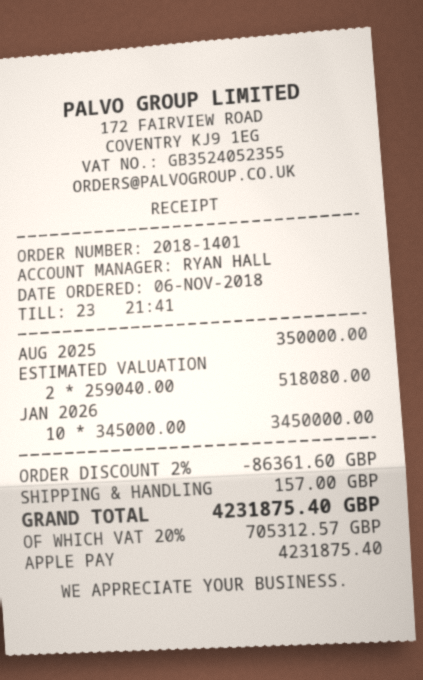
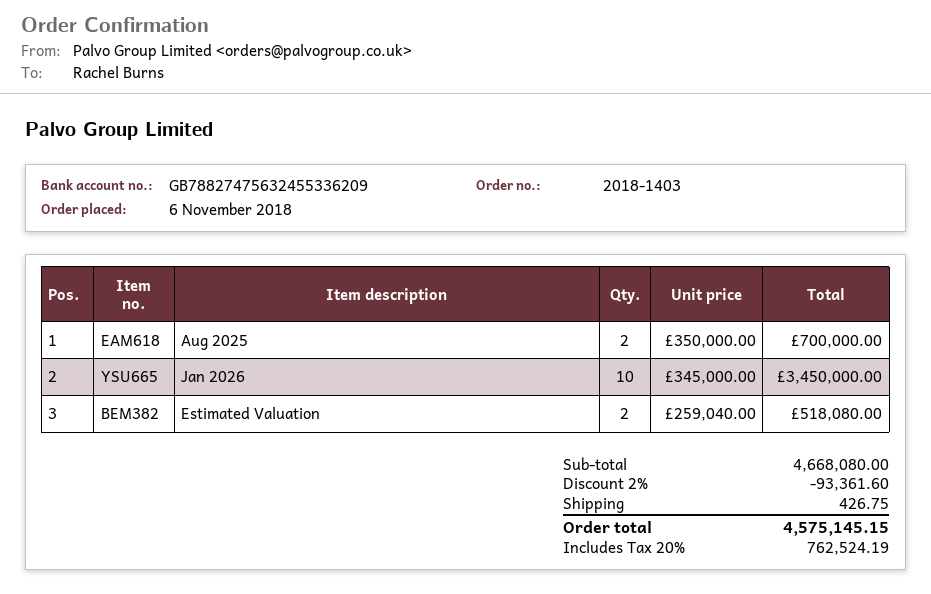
order number: 2018-1401 -> 2018-1403
AUG 2025: 1 x 350000.00 = 350000.00 -> 2 x 350000.00 = 700000.00
discount: 2% = 86361.60 -> 2% = 93361.60
shipping: 157.00 -> 426.75
tax: 20% = 705312.57 -> 20% = 762524.19
total: 4231875.40 -> 4575145.15

